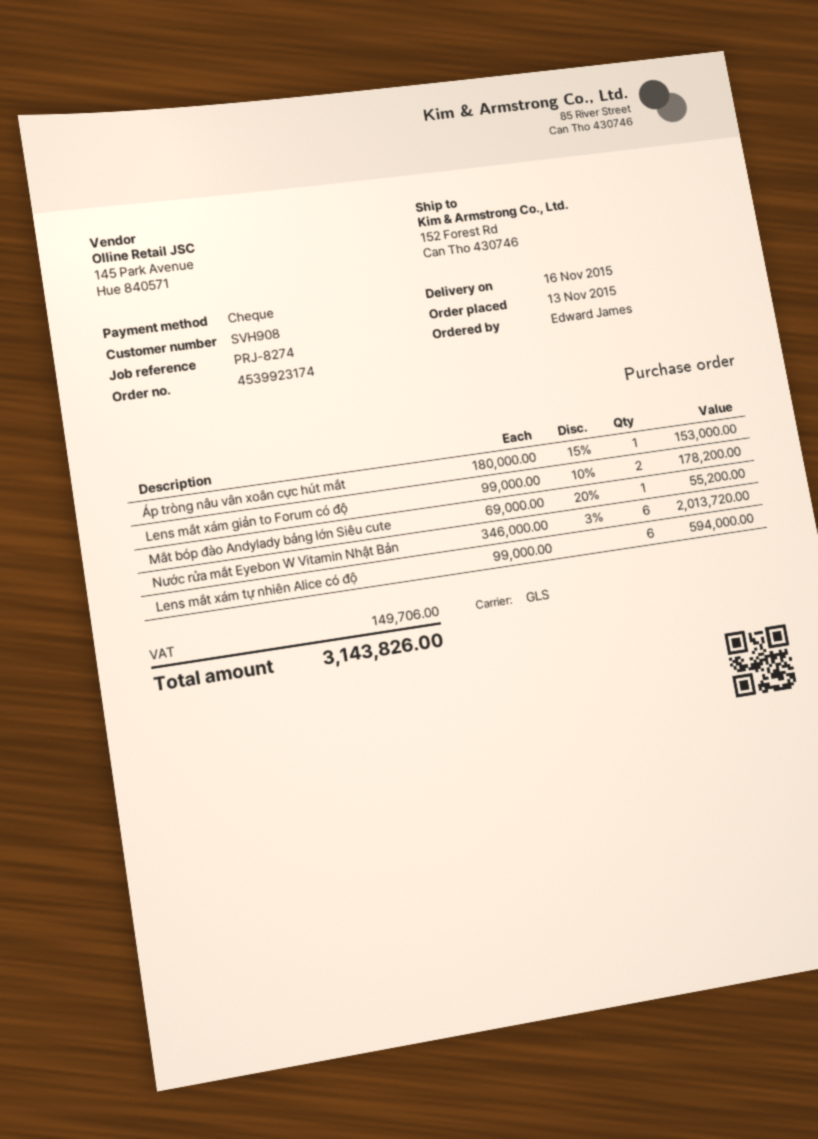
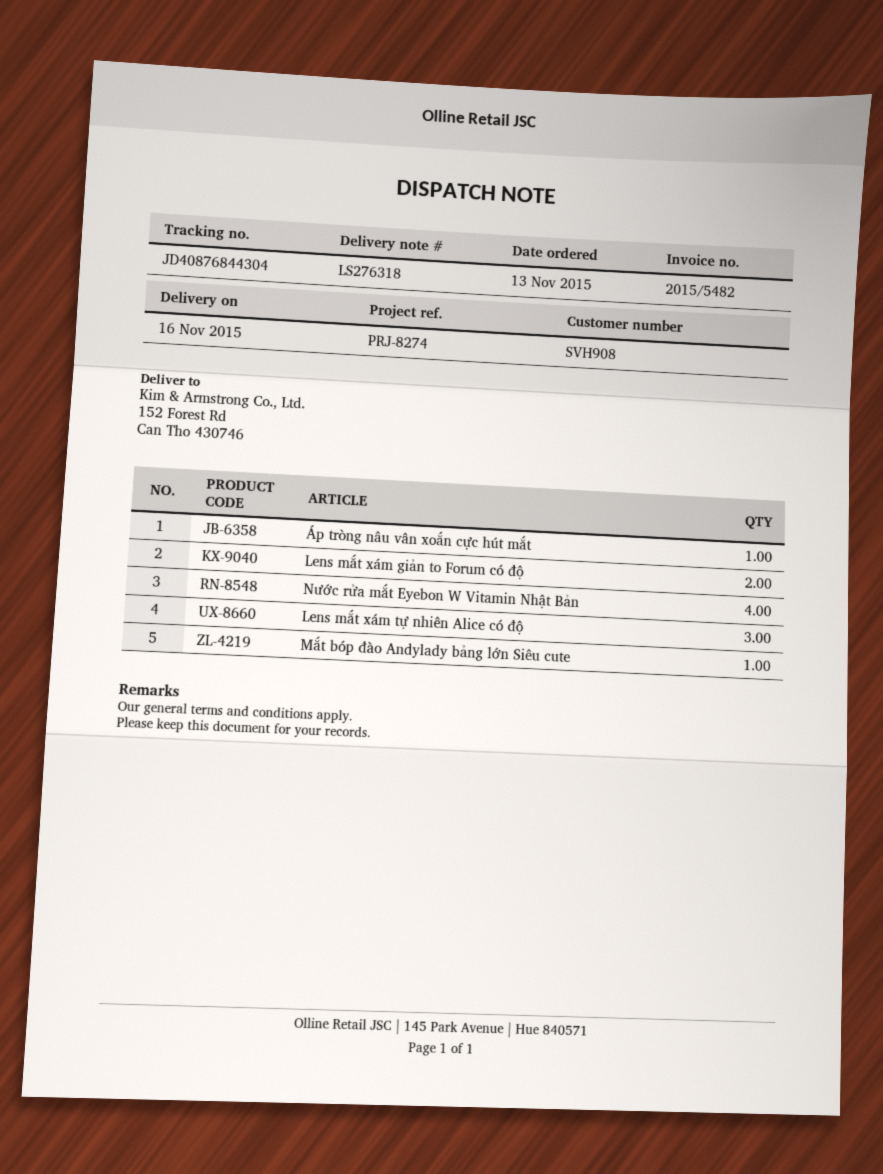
Nước rửa mắt Eyebon W Vitamin Nhật Bản: 6 -> 4
Lens mắt xám tự nhiên Alice có độ: 6 -> 3

